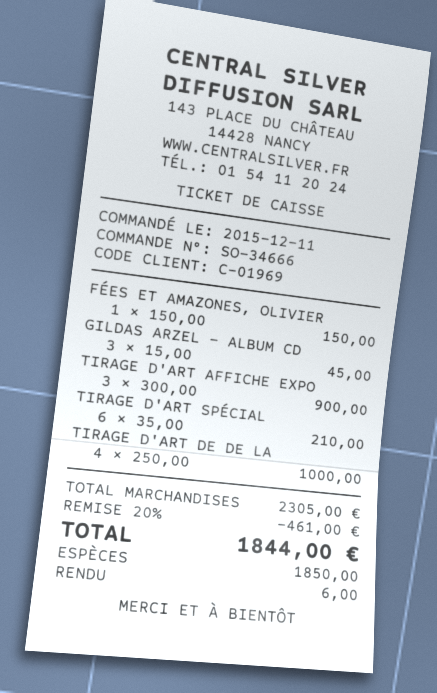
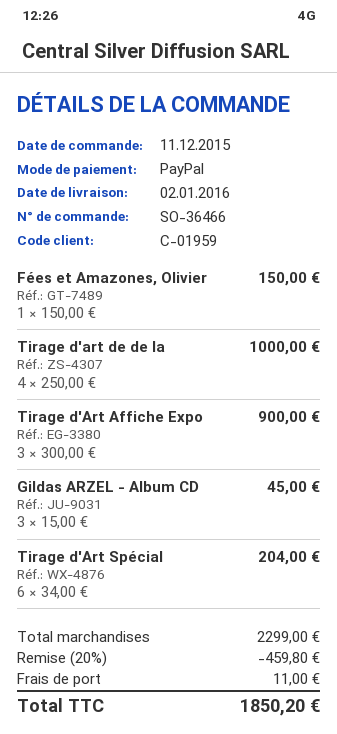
order number: SO-34666 -> SO-36466
customer number: C-01969 -> C-01959
payment method: cash -> PayPal
TIRAGE D'ART SPÉCIAL: 6 x 35.00 = 210.00 -> 6 x 34.00 = 204.00
subtotal: 2305.00 -> 2299.00
discount: 20% = 461.00 -> 20% = 459.80
shipping: none -> 11.00
total: 1844.00 -> 1850.20

